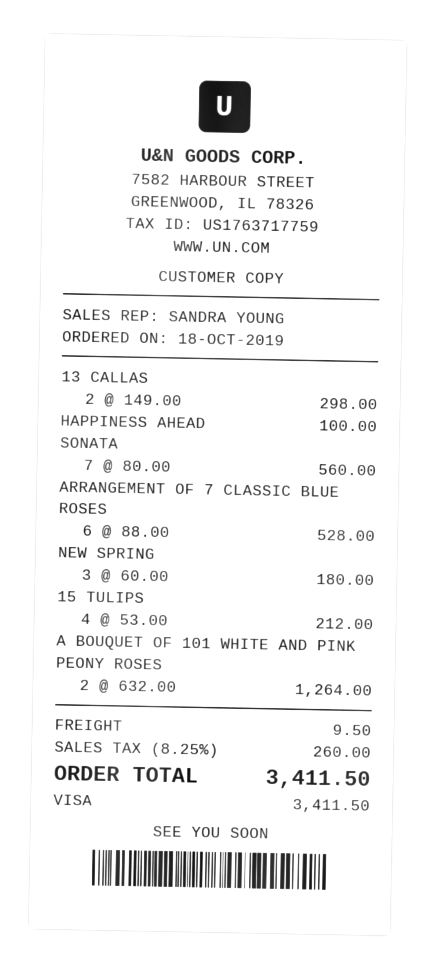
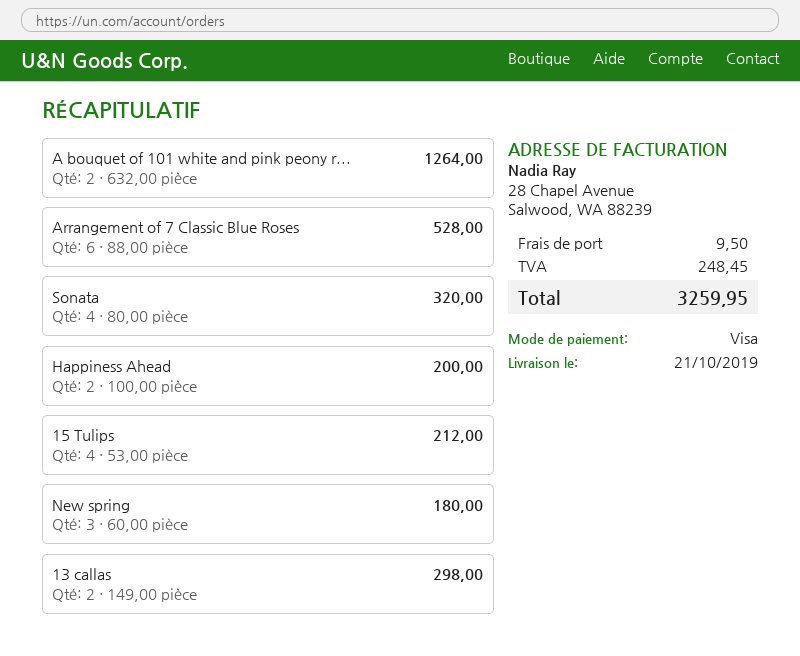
HAPPINESS AHEAD: 1 x 100.00 = 100.00 -> 2 x 100.00 = 200.00
SONATA: 7 x 80.00 = 560.00 -> 4 x 80.00 = 320.00
tax: 260.00 -> 248.45
total: 3411.50 -> 3259.95

